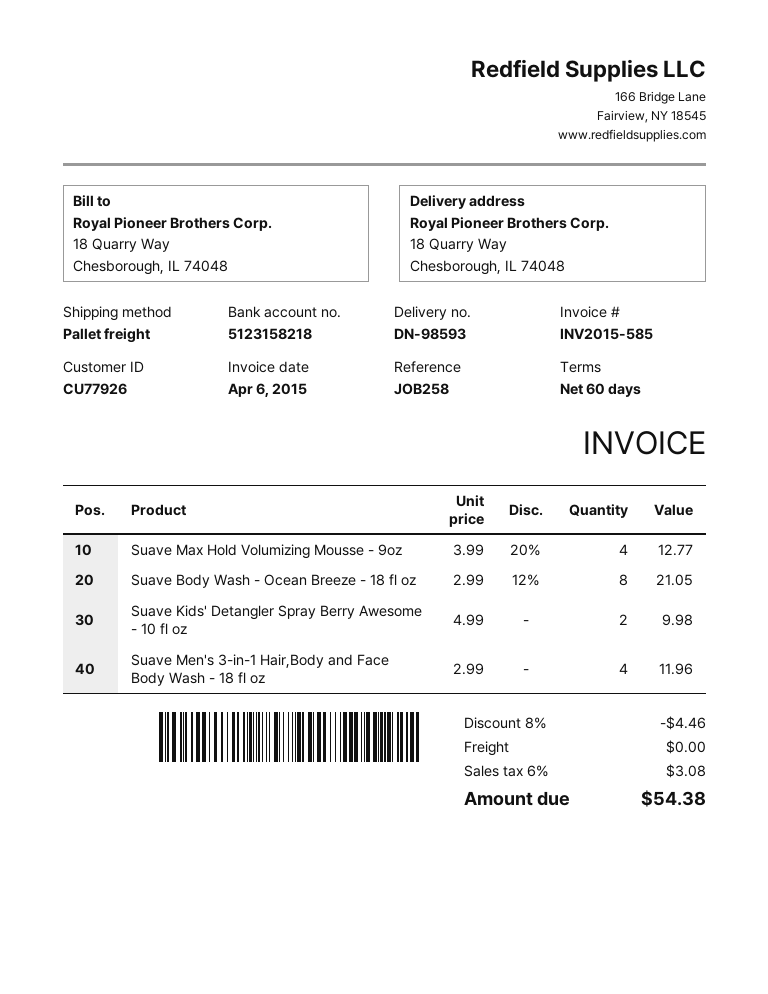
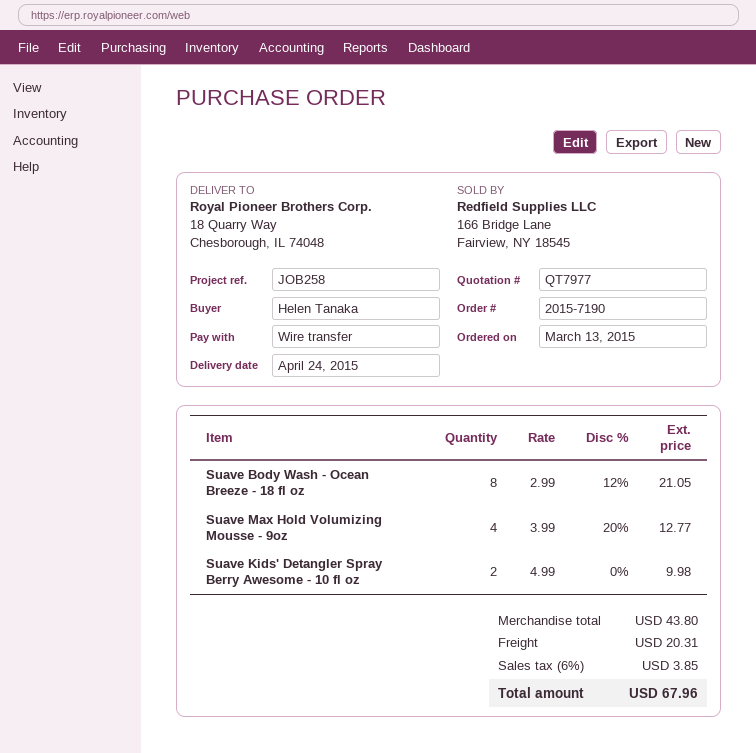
Suave Men's 3-in-1 Hair,Body and Face Body Wash - 18 fl oz: 4 x 2.99 = 11.96 -> none
discount: 8% = 4.46 -> none
shipping: 0.00 -> 20.31
tax: 6% = 3.08 -> 6% = 3.85
total: 54.38 -> 67.96

